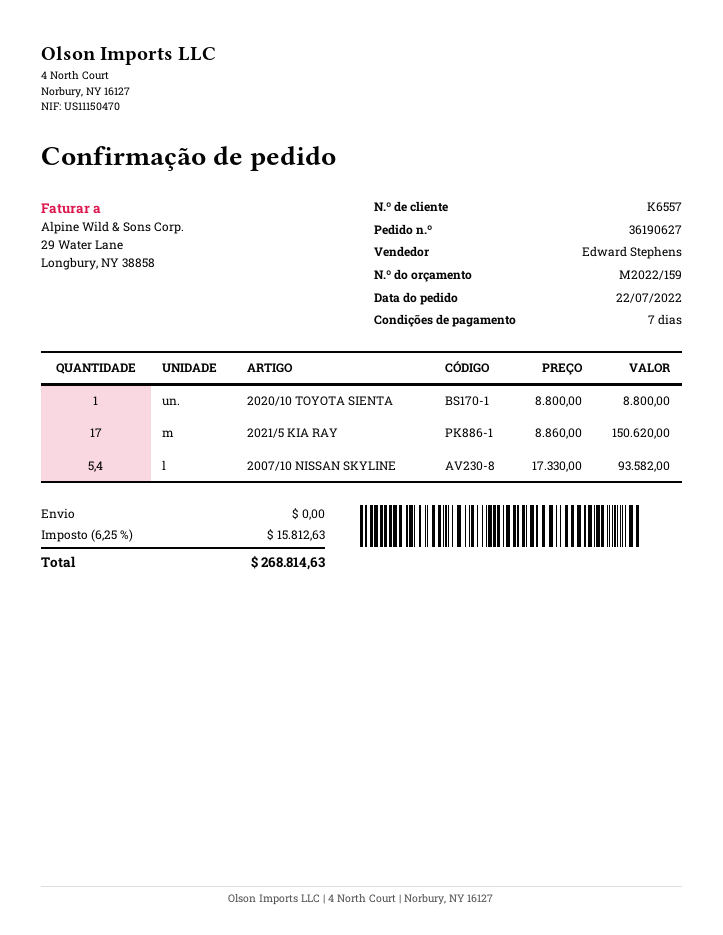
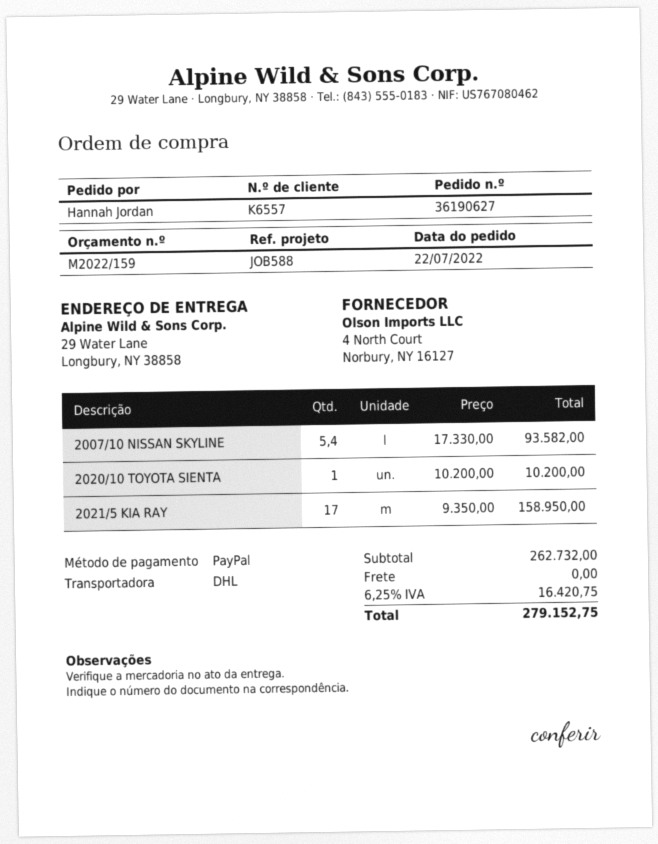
2020/10 TOYOTA SIENTA: 1 x 8800.00 = 8800.00 -> 1 x 10200.00 = 10200.00
2021/5 KIA RAY: 17 x 8860.00 = 150620.00 -> 17 x 9350.00 = 158950.00
tax: 6.25% = 15812.63 -> 6.25% = 16420.75
total: 268814.63 -> 279152.75

